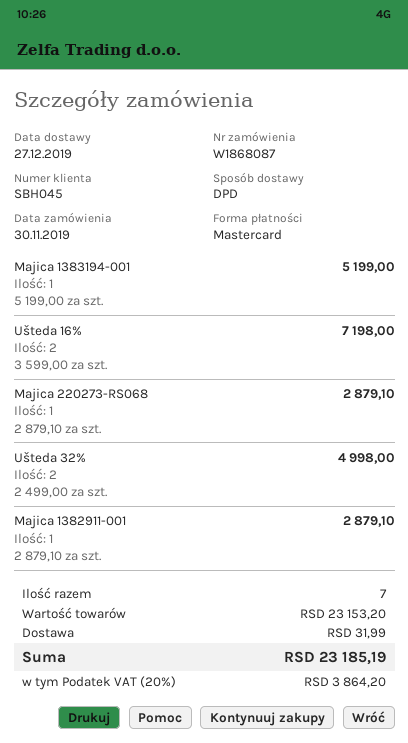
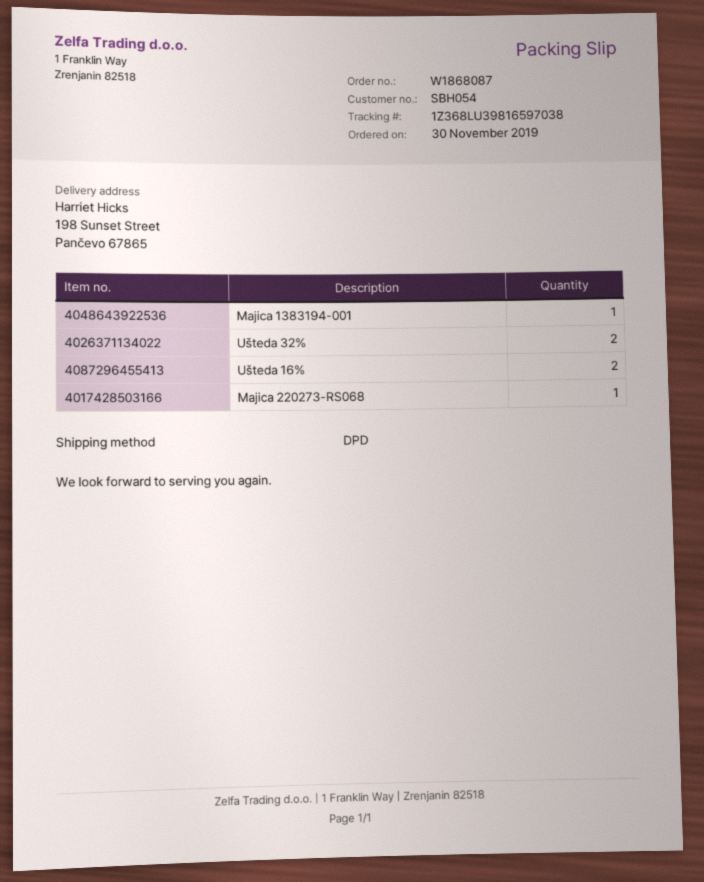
customer number: SBH045 -> SBH054
Majica 1382911-001: 1 -> none

